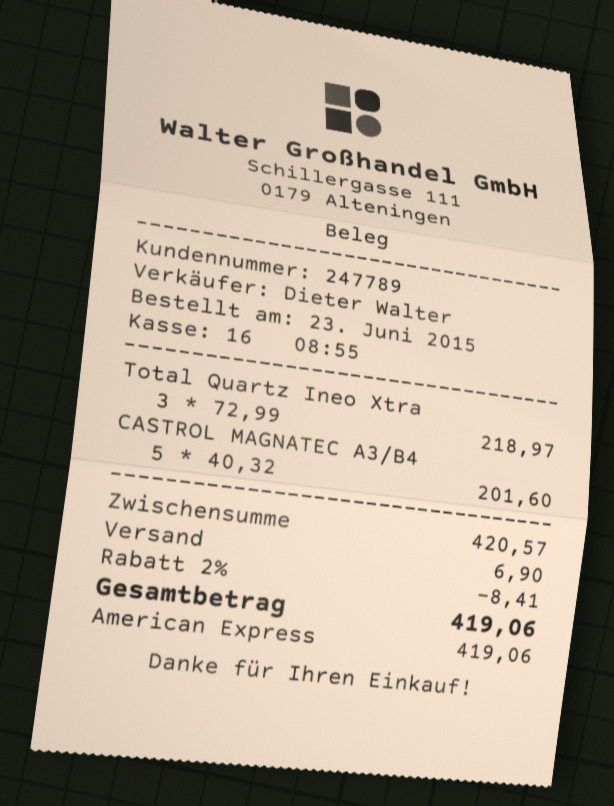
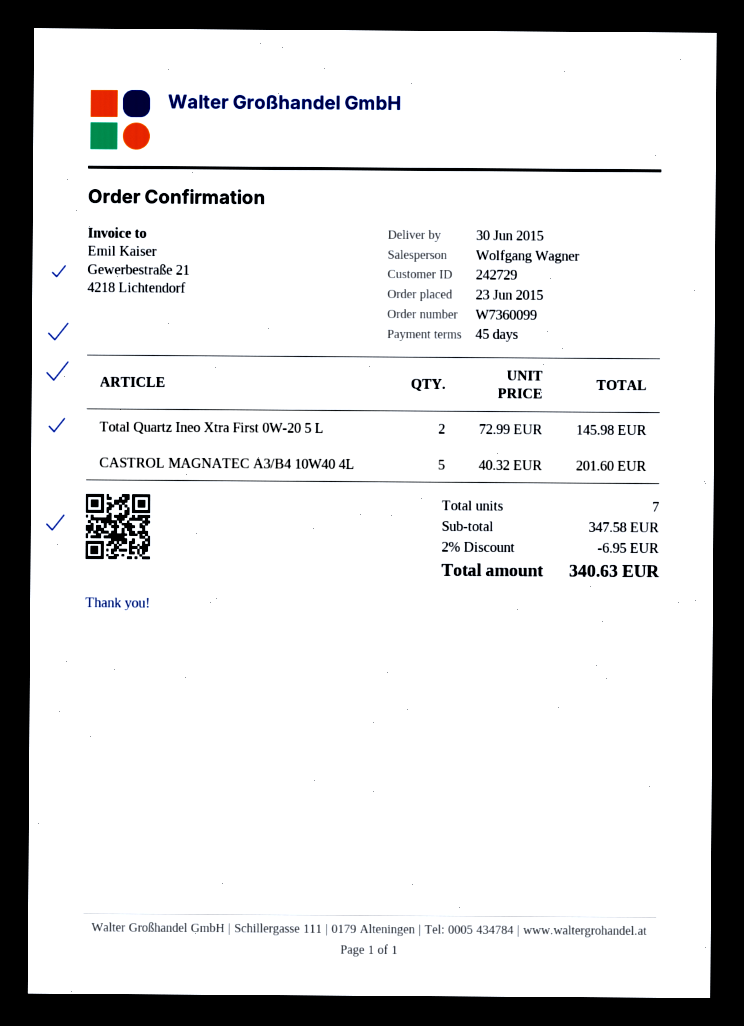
customer number: 247789 -> 242729
sales rep: Dieter Walter -> Wolfgang Wagner
Total Quartz Ineo Xtra: 3 x 72.99 = 218.97 -> 2 x 72.99 = 145.98
subtotal: 420.57 -> 347.58
discount: 2% = 8.41 -> 2% = 6.95
shipping: 6.90 -> none
total: 419.06 -> 340.63

